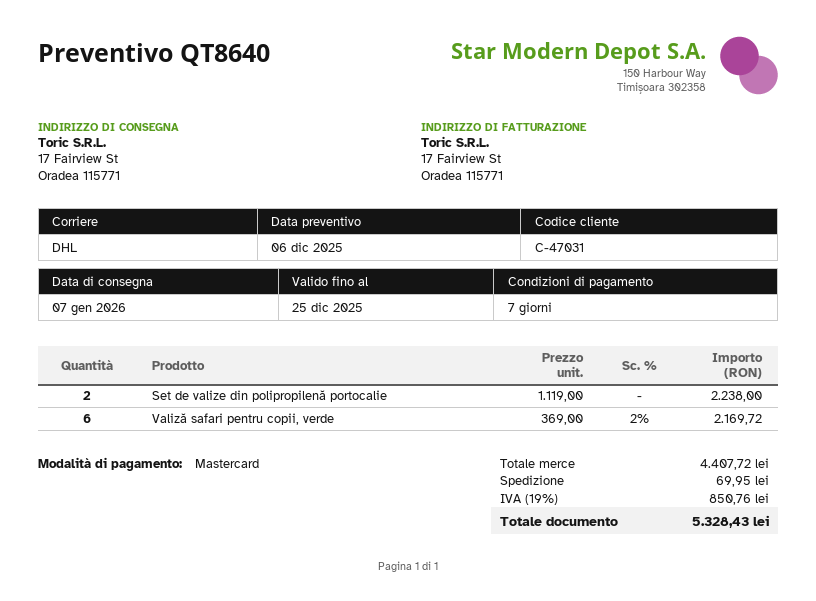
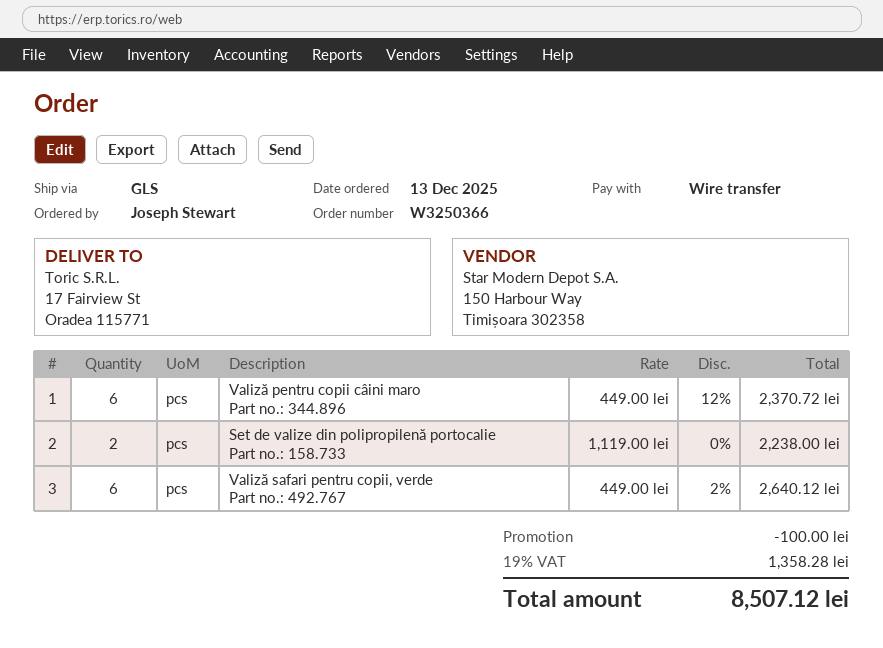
payment method: Mastercard -> bank transfer
shipping method: DHL -> GLS
Valiză safari pentru copii, verde: 6 x 369.00 - 2% = 2169.72 -> 6 x 449.00 - 2% = 2640.12
Valiză pentru copii câini maro: none -> 6 x 449.00 - 12% = 2370.72
discount: none -> 100.00
shipping: 69.95 -> none
tax: 19% = 850.76 -> 19% = 1358.28
total: 5328.43 -> 8507.12

